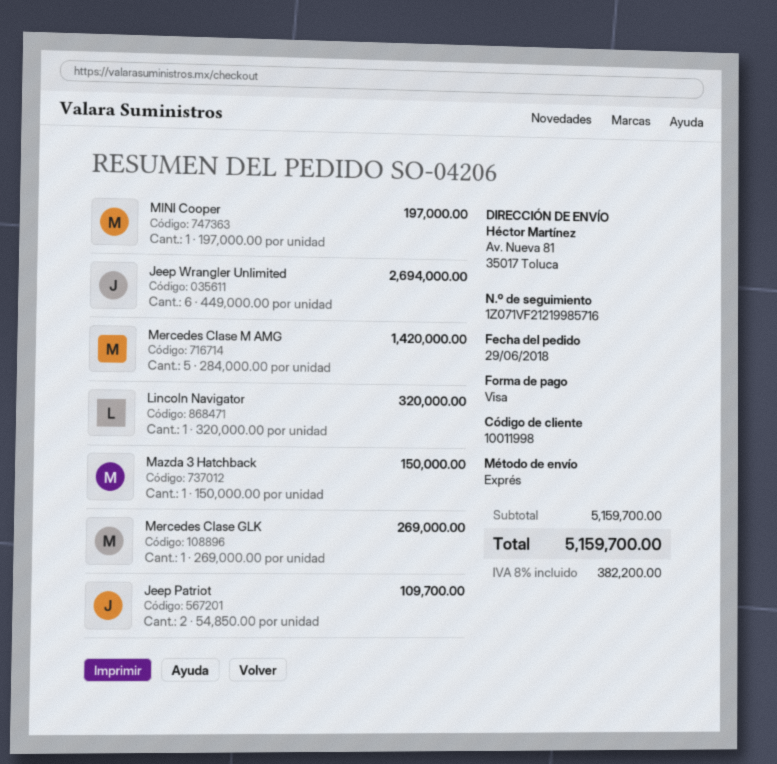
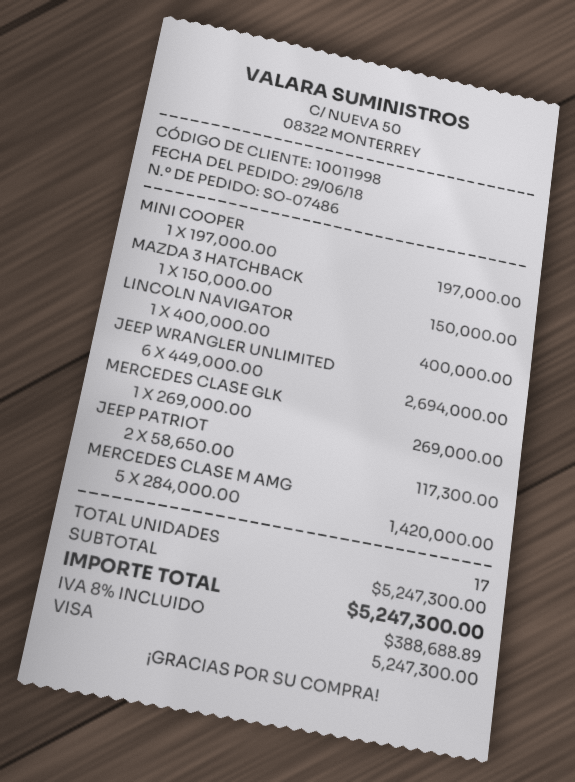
order number: SO-04206 -> SO-07486
Lincoln Navigator: 1 x 320000.00 = 320000.00 -> 1 x 400000.00 = 400000.00
Jeep Patriot: 2 x 54850.00 = 109700.00 -> 2 x 58650.00 = 117300.00
subtotal: 5159700.00 -> 5247300.00
tax: 8% = 382200.00 -> 8% = 388688.89
total: 5159700.00 -> 5247300.00

